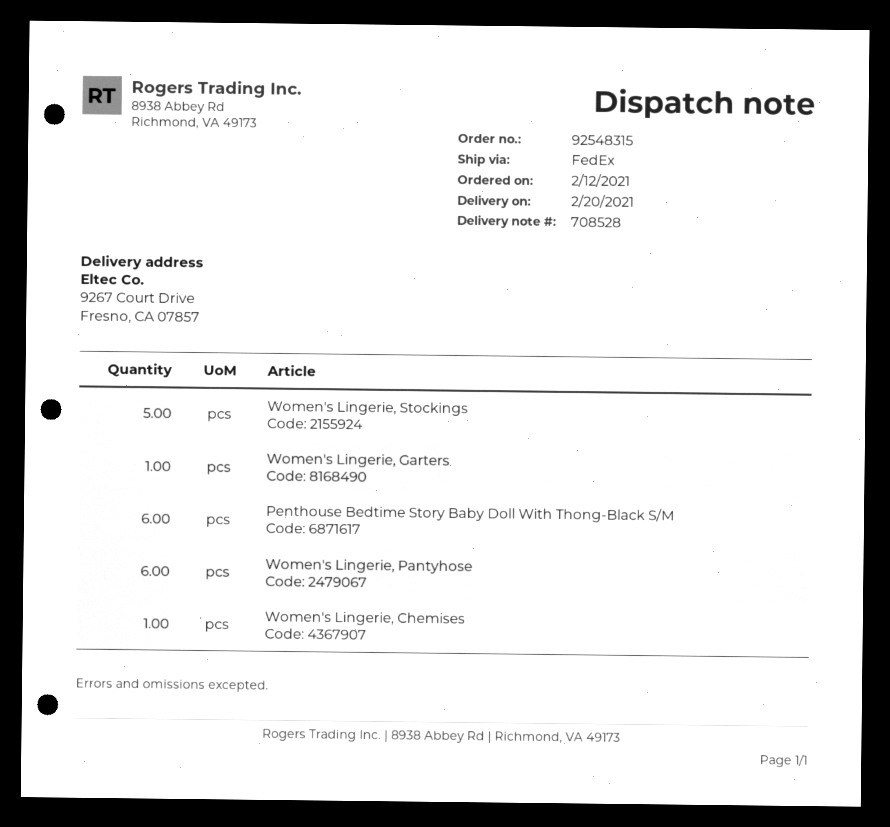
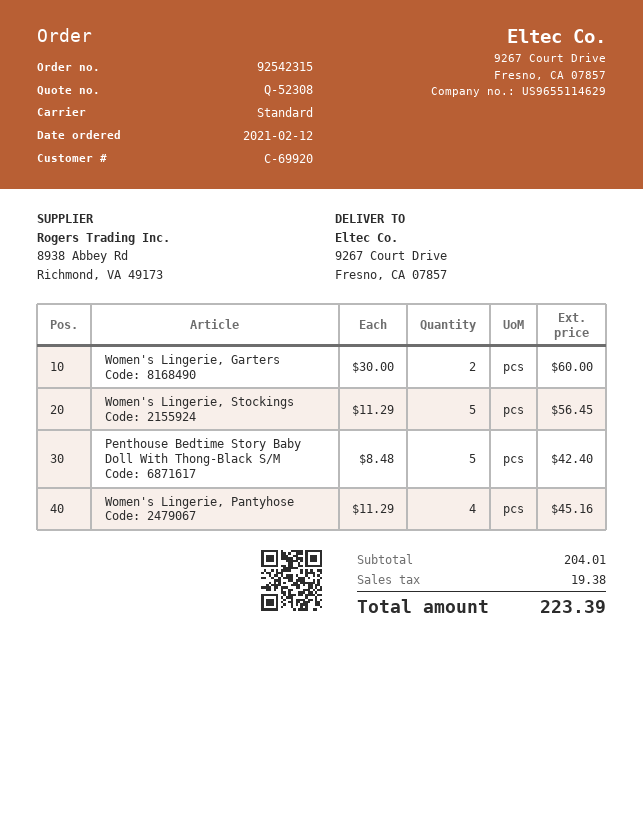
order number: 92548315 -> 92542315
shipping method: FedEx -> standard
Women's Lingerie, Garters: 1 -> 2
Penthouse Bedtime Story Baby Doll With Thong-Black S/M: 6 -> 5
Women's Lingerie, Pantyhose: 6 -> 4
Women's Lingerie, Chemises: 1 -> none

